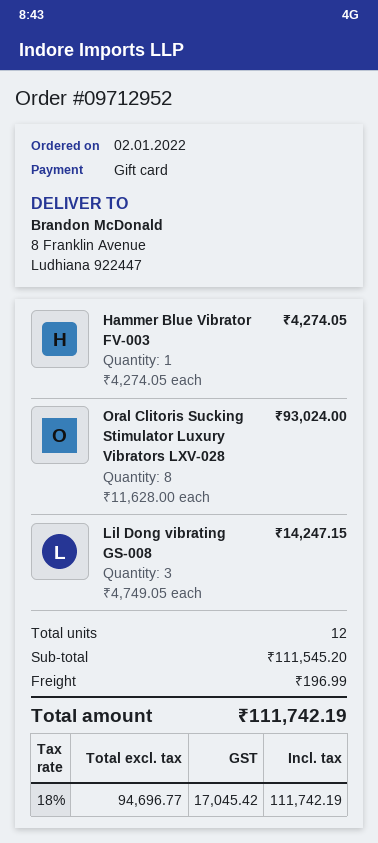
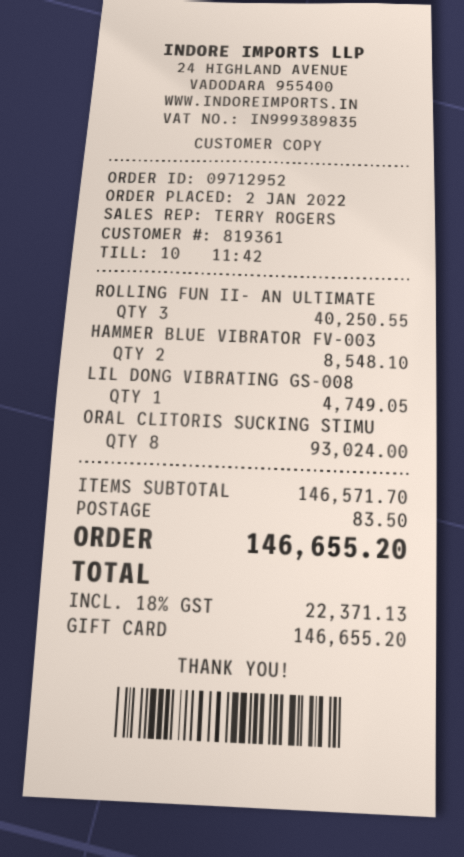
Hammer Blue Vibrator FV-003: 1 for 4274.05 -> 2 for 8548.10
Lil Dong vibrating GS-008: 3 for 14247.15 -> 1 for 4749.05
ROLLING FUN II- AN ULTIMATE: none -> 3 for 40250.55
subtotal: 111545.20 -> 146571.70
shipping: 196.99 -> 83.50
tax: 18% = 17045.42 -> 18% = 22371.13
total: 111742.19 -> 146655.20

